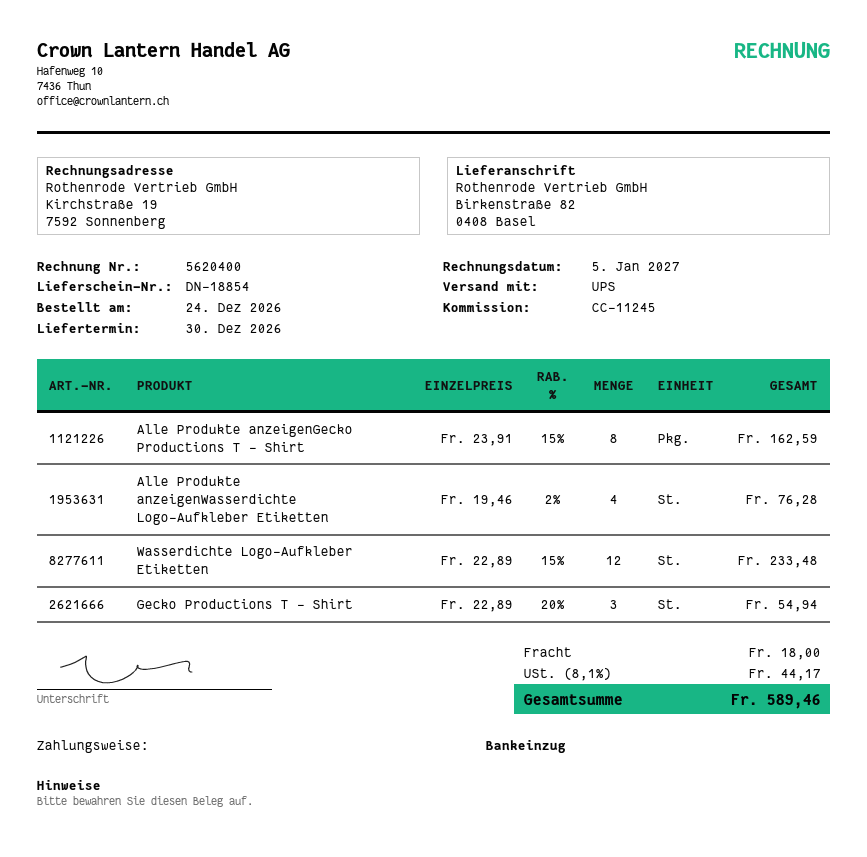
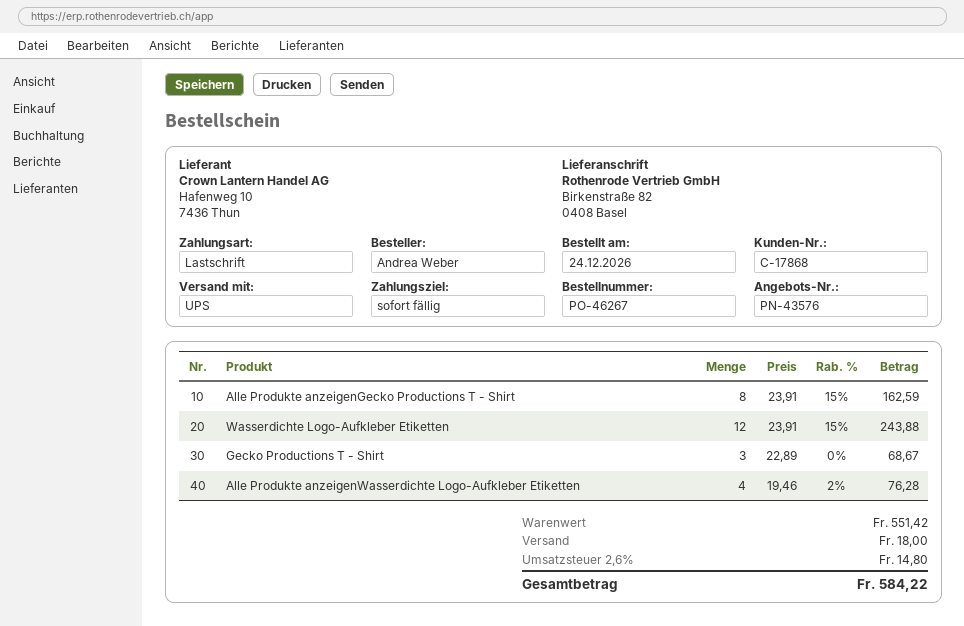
Wasserdichte Logo-Aufkleber Etiketten: 12 x 22.89 - 15% = 233.48 -> 12 x 23.91 - 15% = 243.88
Gecko Productions T - Shirt: 3 x 22.89 - 20% = 54.94 -> 3 x 22.89 = 68.67
tax: 8.1% = 44.17 -> 2.6% = 14.80
total: 589.46 -> 584.22

